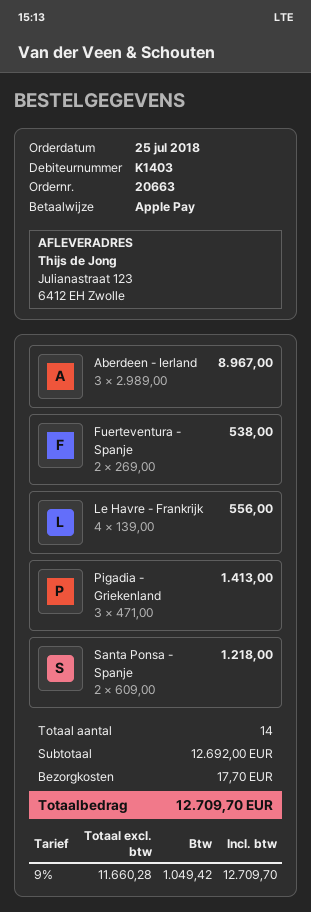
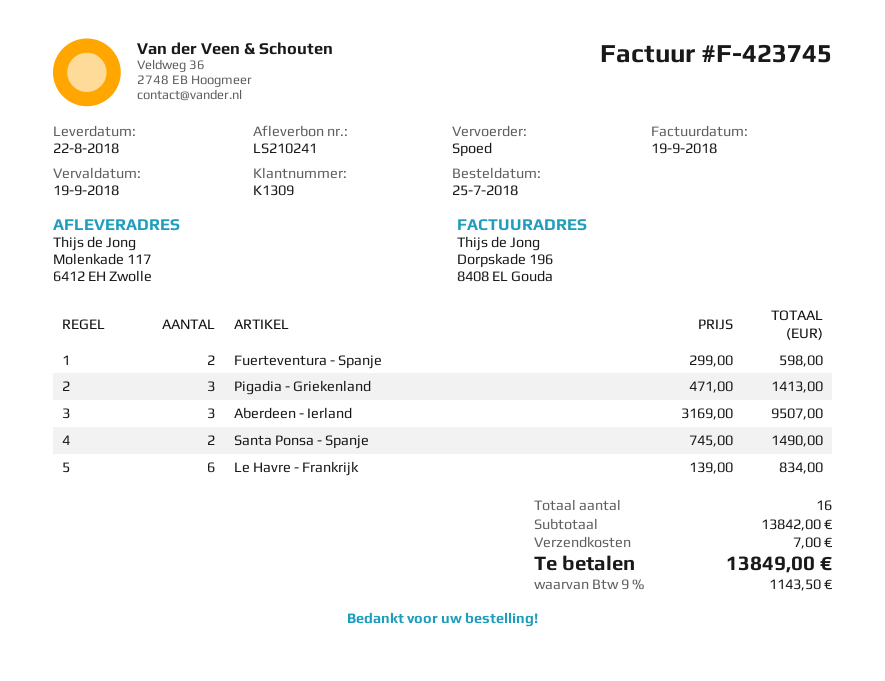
customer number: K1403 -> K1309
ship to: Julianastraat 123, 6412 EH Zwolle -> Molenkade 117, 6412 EH Zwolle
Aberdeen - Ierland: 3 x 2989.00 = 8967.00 -> 3 x 3169.00 = 9507.00
Fuerteventura - Spanje: 2 x 269.00 = 538.00 -> 2 x 299.00 = 598.00
Le Havre - Frankrijk: 4 x 139.00 = 556.00 -> 6 x 139.00 = 834.00
Santa Ponsa - Spanje: 2 x 609.00 = 1218.00 -> 2 x 745.00 = 1490.00
total quantity: 14 -> 16
subtotal: 12692.00 -> 13842.00
shipping: 17.70 -> 7.00
tax: 9% = 1049.42 -> 9% = 1143.50
total: 12709.70 -> 13849.00

